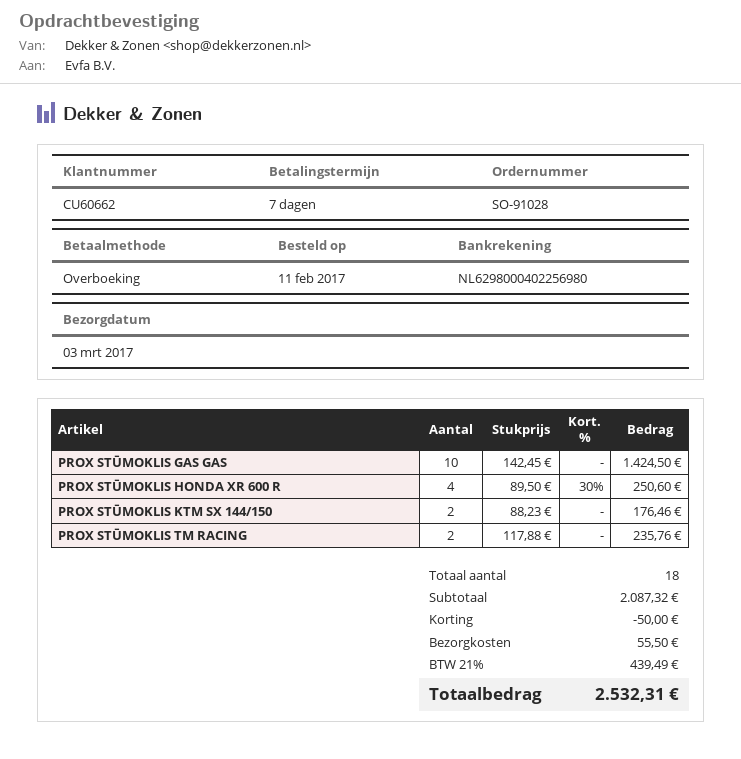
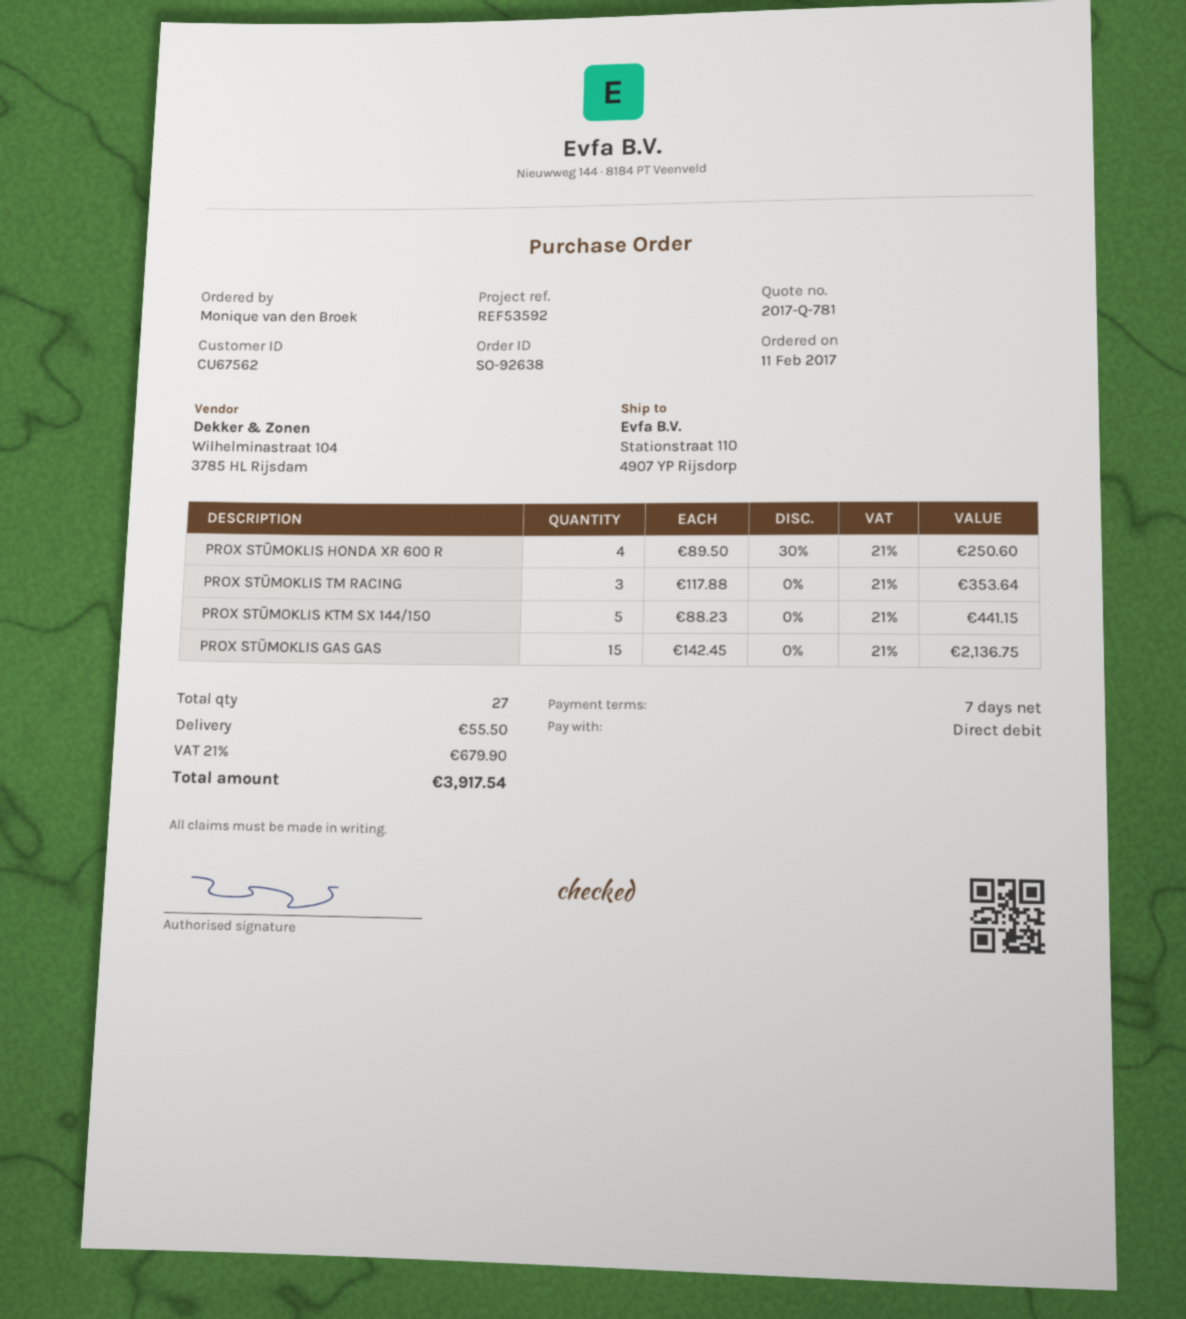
order number: SO-91028 -> SO-92638
customer number: CU60662 -> CU67562
payment method: bank transfer -> direct debit
PROX STŪMOKLIS GAS GAS: 10 x 142.45 = 1424.50 -> 15 x 142.45 = 2136.75
PROX STŪMOKLIS KTM SX 144/150: 2 x 88.23 = 176.46 -> 5 x 88.23 = 441.15
PROX STŪMOKLIS TM RACING: 2 x 117.88 = 235.76 -> 3 x 117.88 = 353.64
total quantity: 18 -> 27
discount: 50.00 -> none
tax: 21% = 439.49 -> 21% = 679.90
total: 2532.31 -> 3917.54

